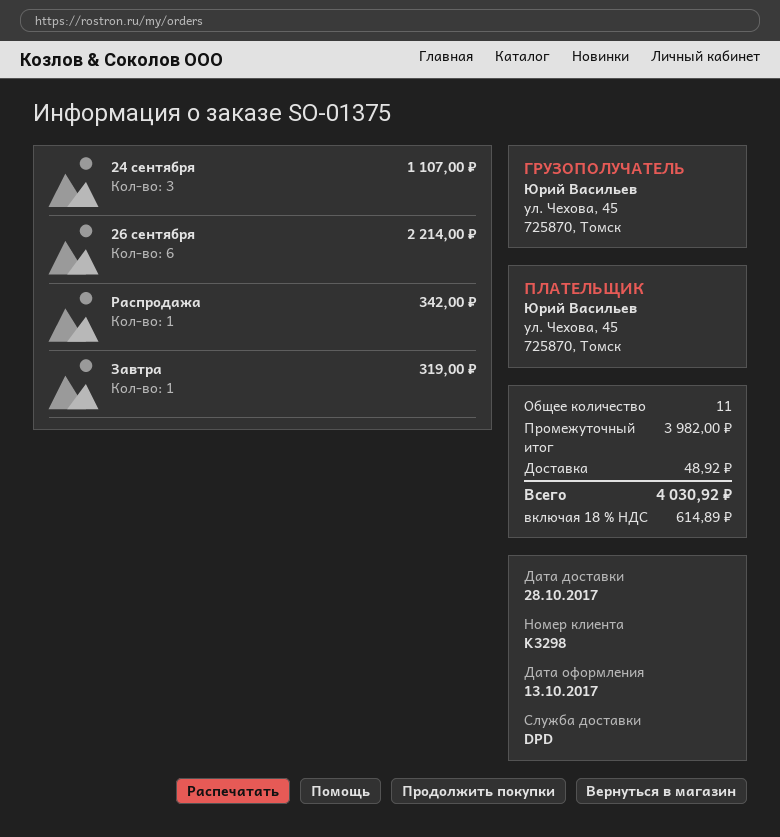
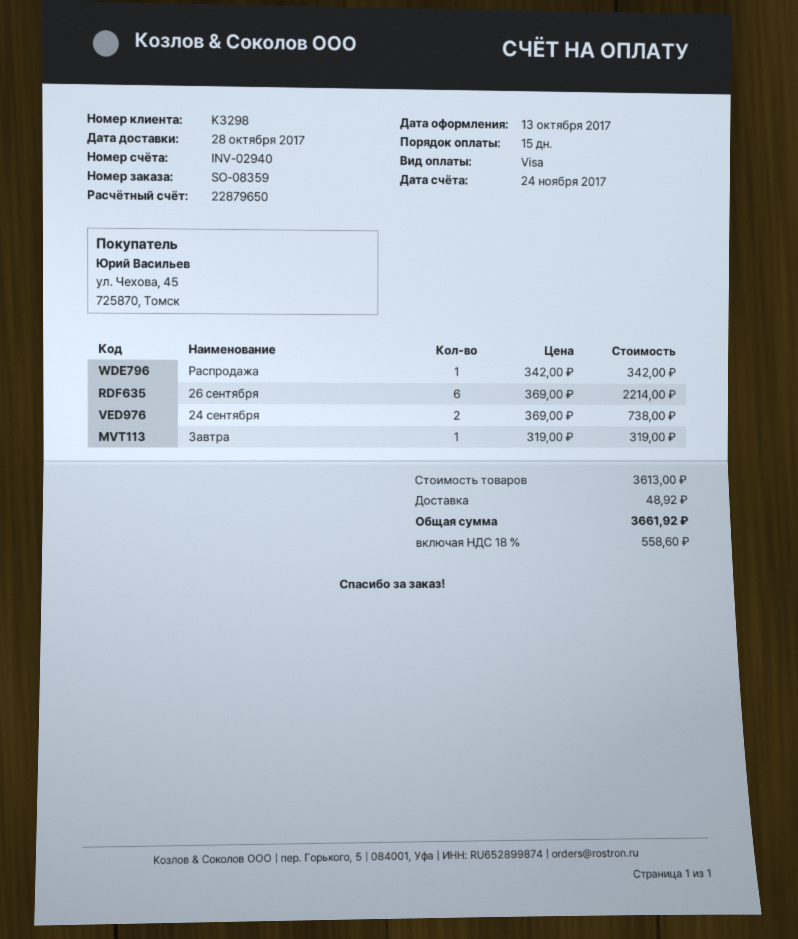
order number: SO-01375 -> SO-08359
24 сентября: 3 for 1107.00 -> 2 for 738.00
subtotal: 3982.00 -> 3613.00
tax: 18% = 614.89 -> 18% = 558.60
total: 4030.92 -> 3661.92

